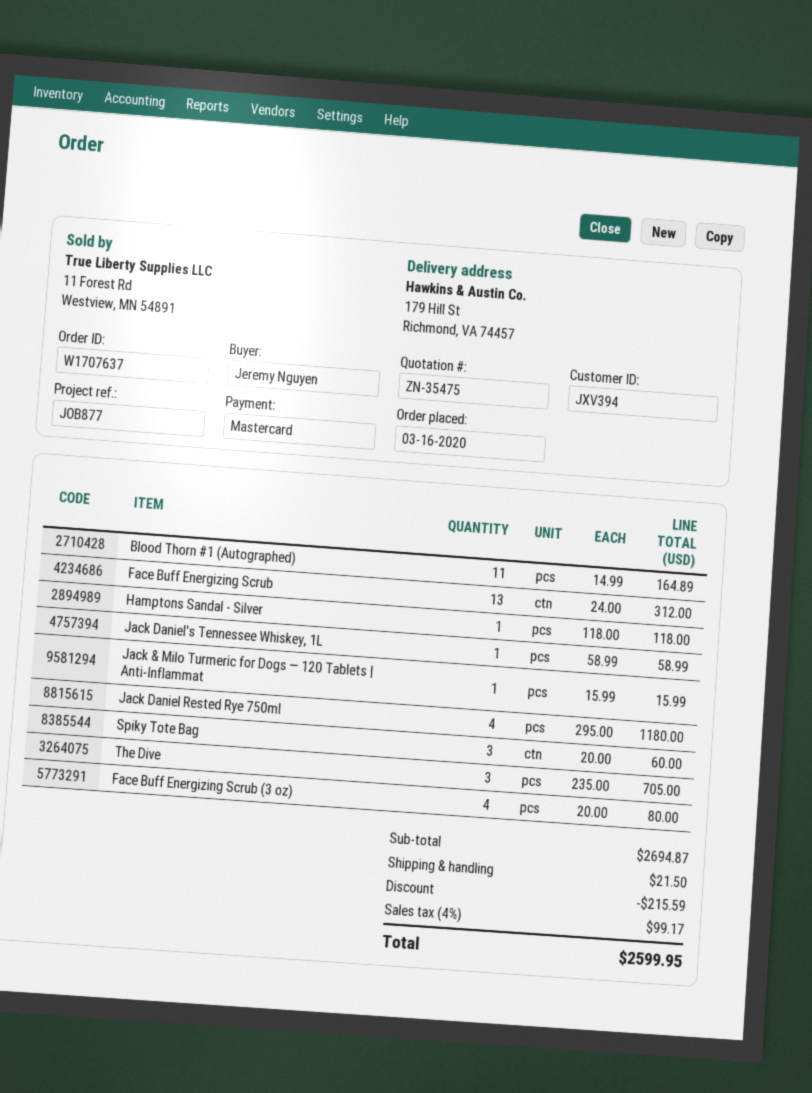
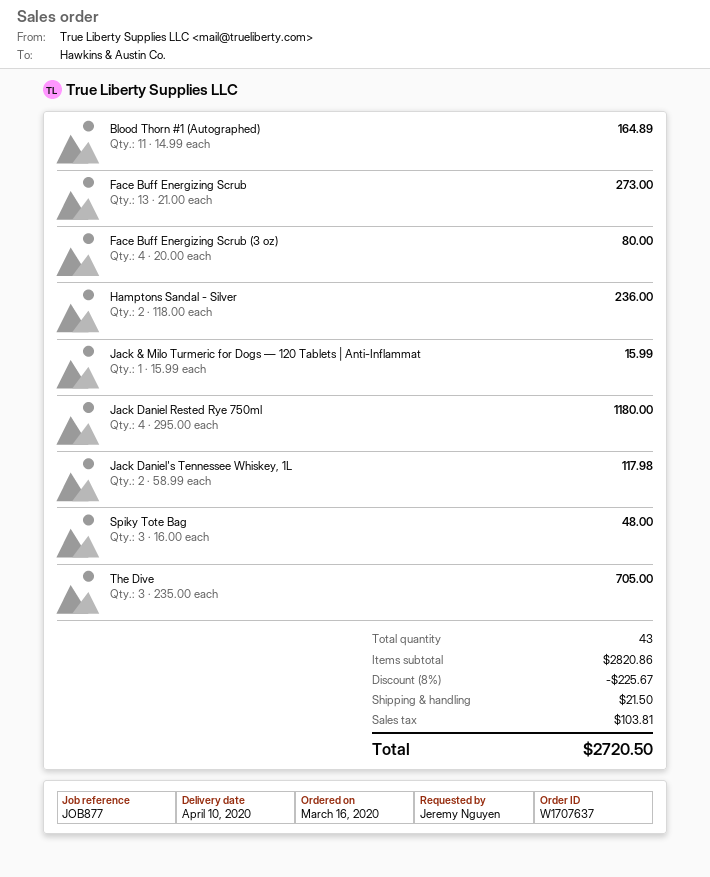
Face Buff Energizing Scrub: 13 x 24.00 = 312.00 -> 13 x 21.00 = 273.00
Hamptons Sandal - Silver: 1 x 118.00 = 118.00 -> 2 x 118.00 = 236.00
Jack Daniel's Tennessee Whiskey, 1L: 1 x 58.99 = 58.99 -> 2 x 58.99 = 117.98
Spiky Tote Bag: 3 x 20.00 = 60.00 -> 3 x 16.00 = 48.00
subtotal: 2694.87 -> 2820.86
discount: 215.59 -> 225.67
tax: 99.17 -> 103.81
total: 2599.95 -> 2720.50

